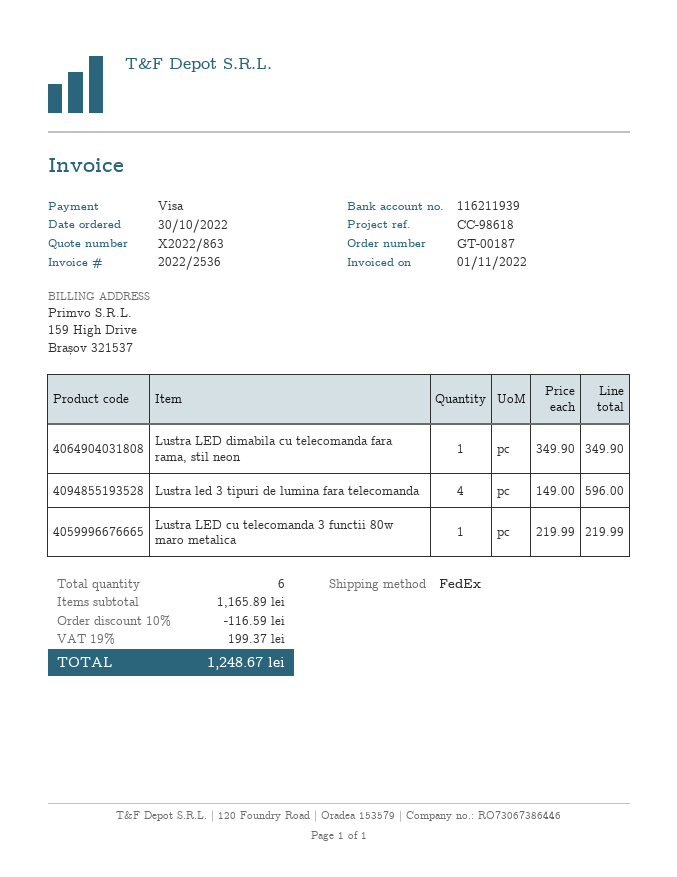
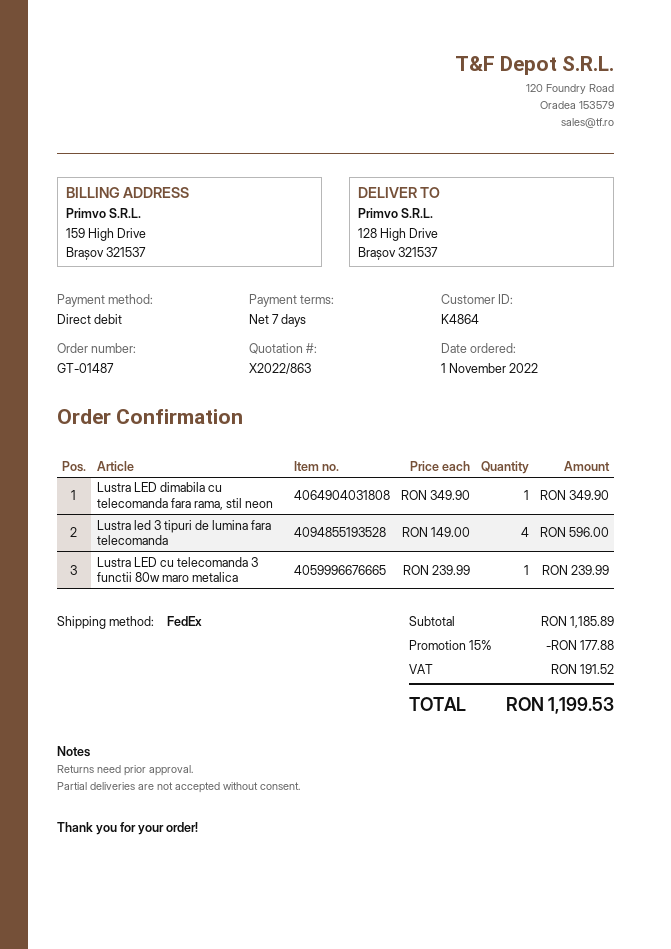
order number: GT-00187 -> GT-01487
order date: 2022-10-30 -> 2022-11-01
payment method: Visa -> direct debit
Lustra LED cu telecomanda 3 functii 80w maro metalica: 1 x 219.99 = 219.99 -> 1 x 239.99 = 239.99
subtotal: 1165.89 -> 1185.89
discount: 10% = 116.59 -> 15% = 177.88
tax: 199.37 -> 191.52
total: 1248.67 -> 1199.53

